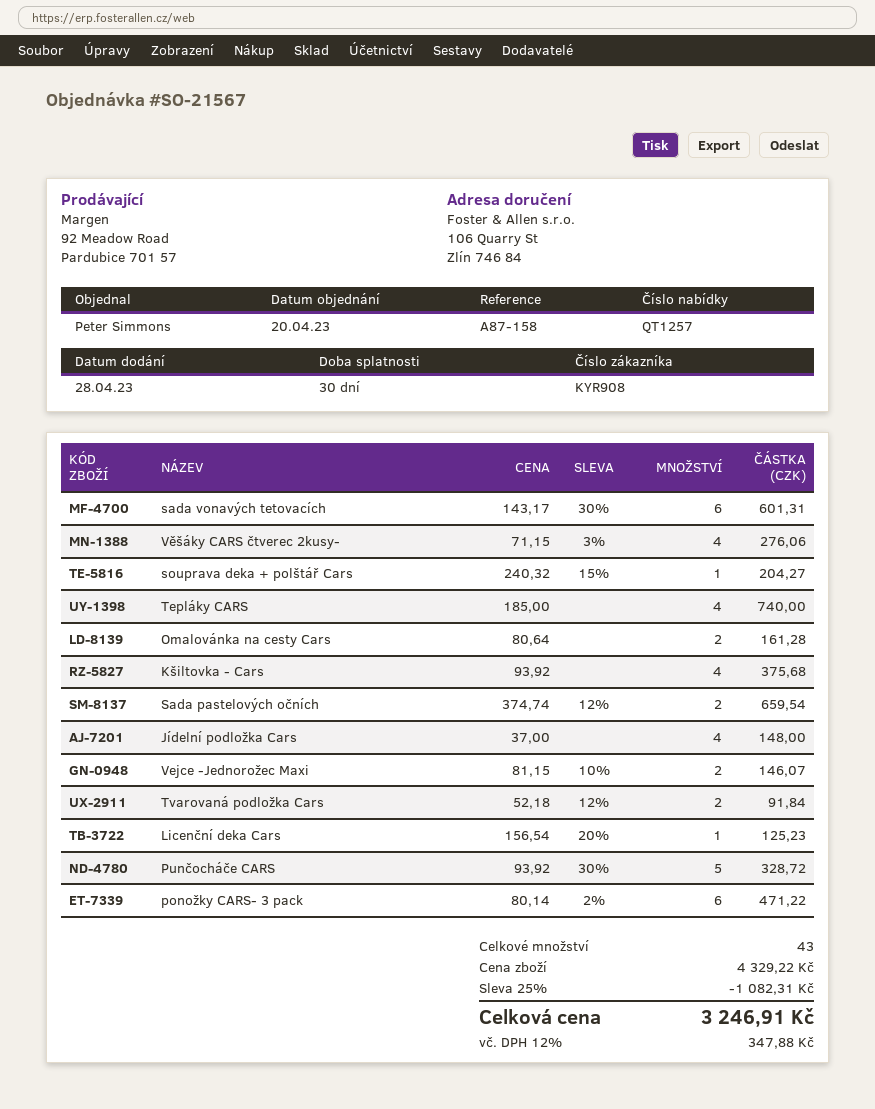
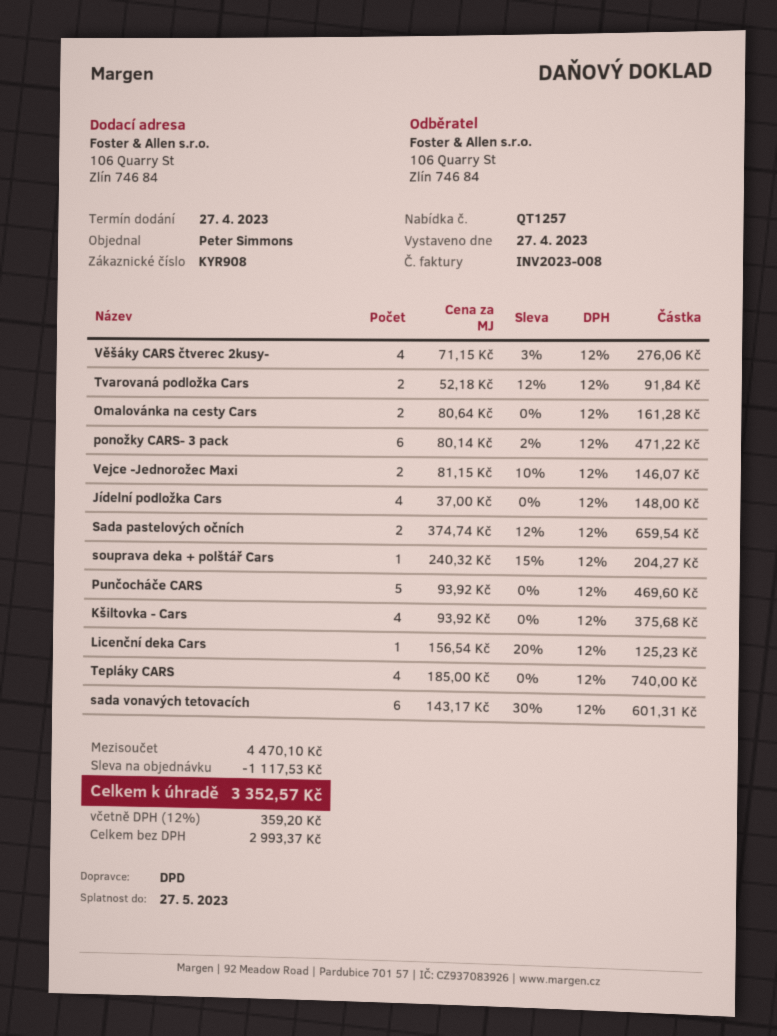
delivery date: 2023-04-28 -> 2023-04-27
Punčocháče CARS: 5 x 93.92 - 30% = 328.72 -> 5 x 93.92 = 469.60
subtotal: 4329.22 -> 4470.10
discount: 1082.31 -> 1117.53
tax: 12% = 347.88 -> 12% = 359.20
total: 3246.91 -> 3352.57

